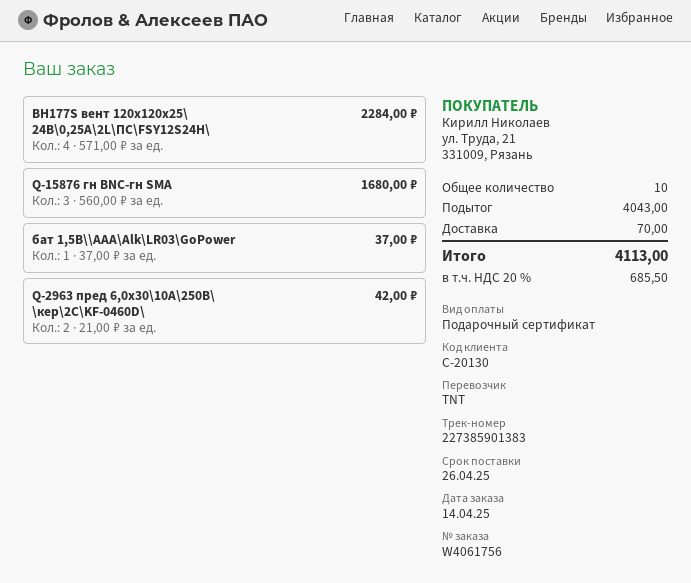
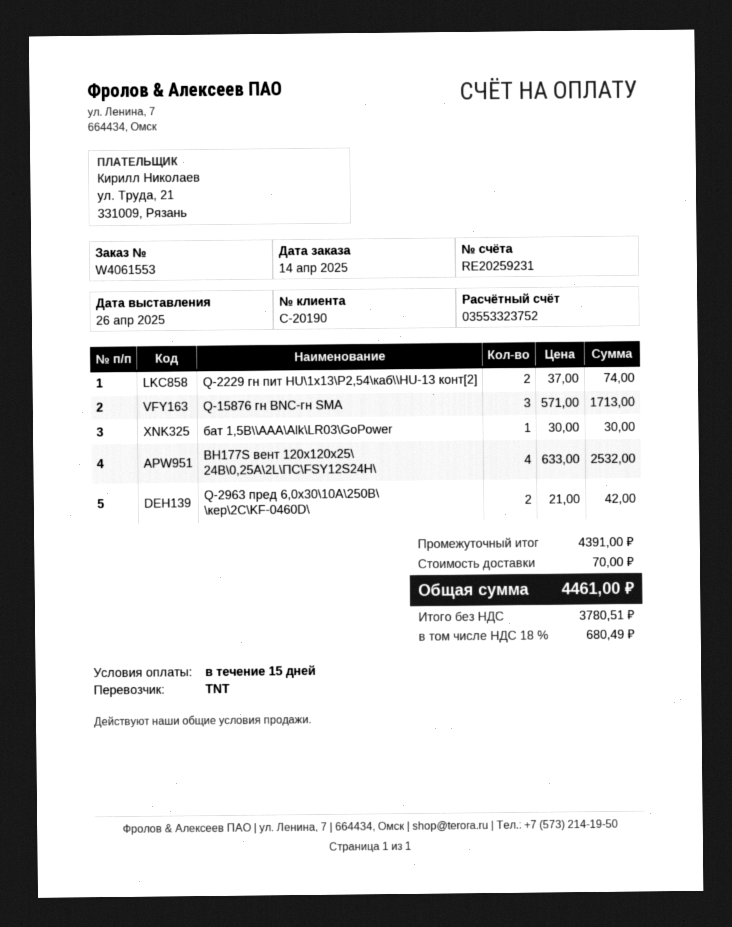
order number: W4061756 -> W4061553
customer number: C-20130 -> C-20190
ВН177S вент 120x120x25\ 24В\0,25А\2L\ПС\FSY12S24H\: 4 x 571.00 = 2284.00 -> 4 x 633.00 = 2532.00
Q-15876 гн BNC-гн SMA: 3 x 560.00 = 1680.00 -> 3 x 571.00 = 1713.00
бат 1,5В\\AAA\Alk\LR03\GoPower: 1 x 37.00 = 37.00 -> 1 x 30.00 = 30.00
Q-2229 гн пит HU\1x13\P2,54\каб\\HU-13 конт[2]: none -> 2 x 37.00 = 74.00
subtotal: 4043.00 -> 4391.00
tax: 20% = 685.50 -> 18% = 680.49
total: 4113.00 -> 4461.00

